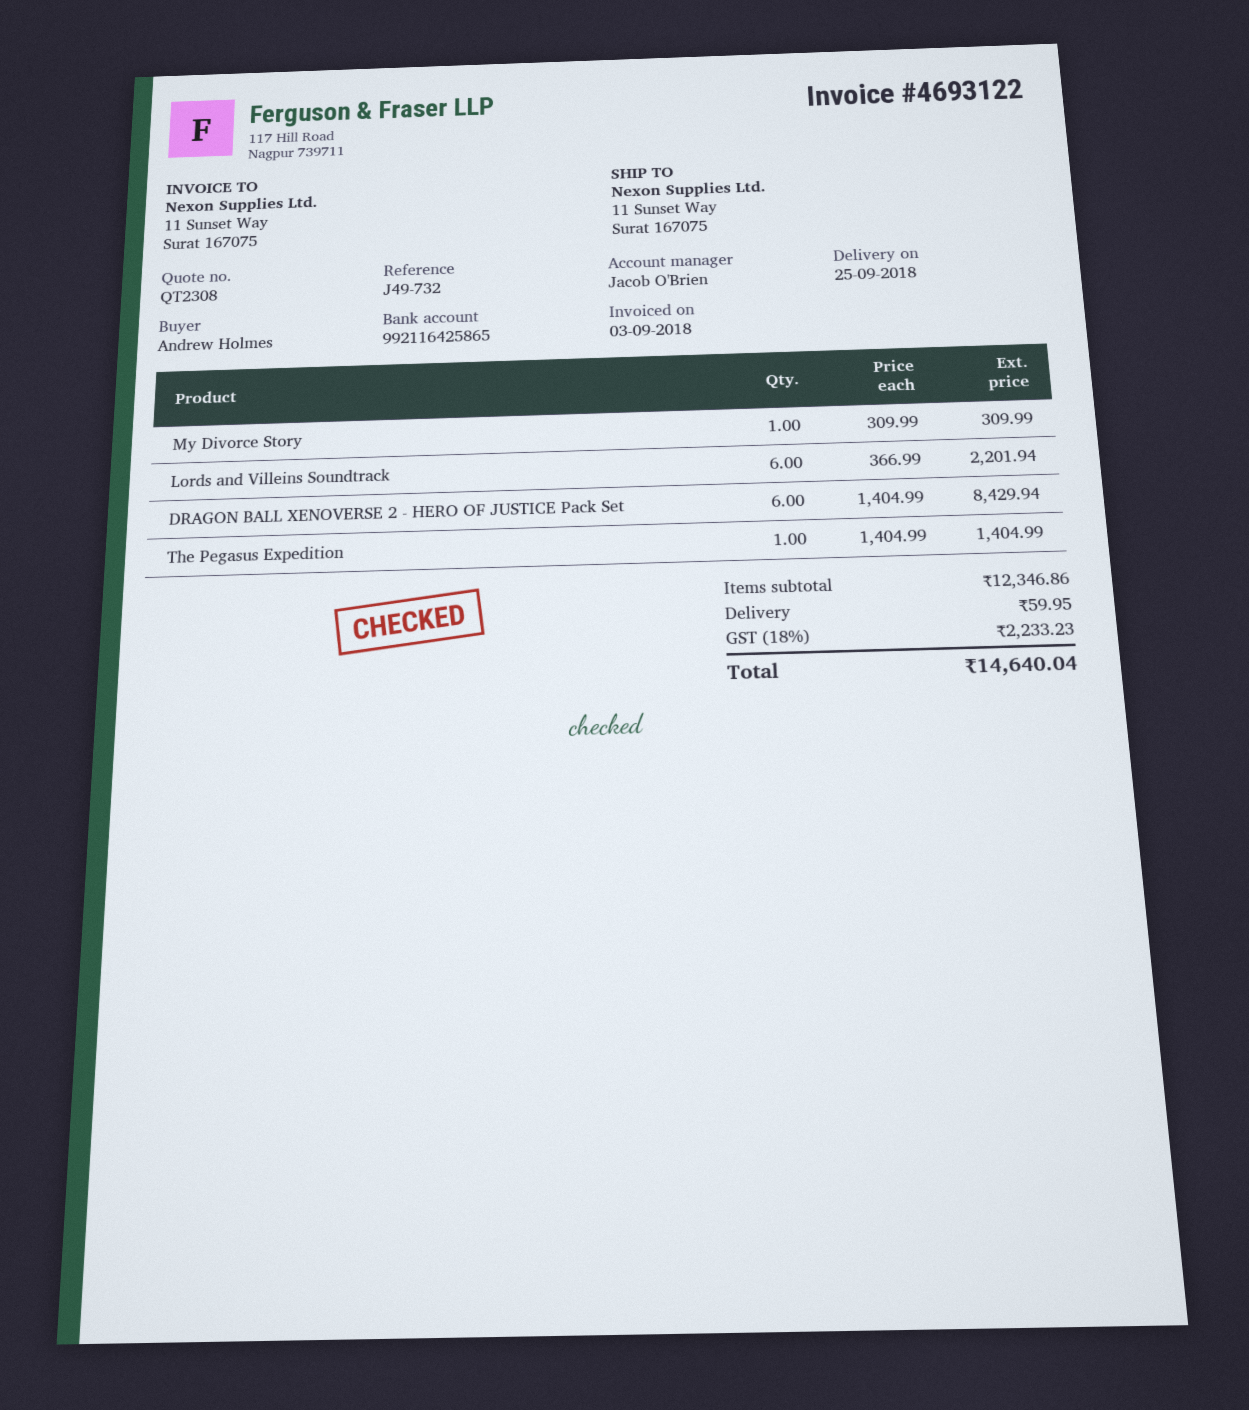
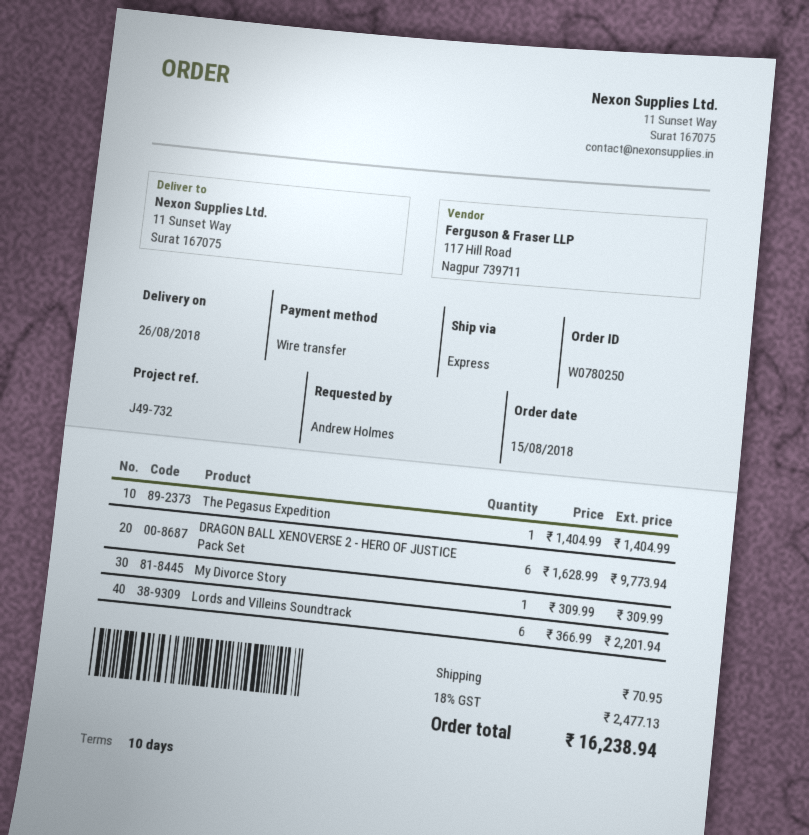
delivery date: 2018-09-25 -> 2018-08-26
DRAGON BALL XENOVERSE 2 - HERO OF JUSTICE Pack Set: 6 x 1404.99 = 8429.94 -> 6 x 1628.99 = 9773.94
shipping: 59.95 -> 70.95
tax: 18% = 2233.23 -> 18% = 2477.13
total: 14640.04 -> 16238.94

